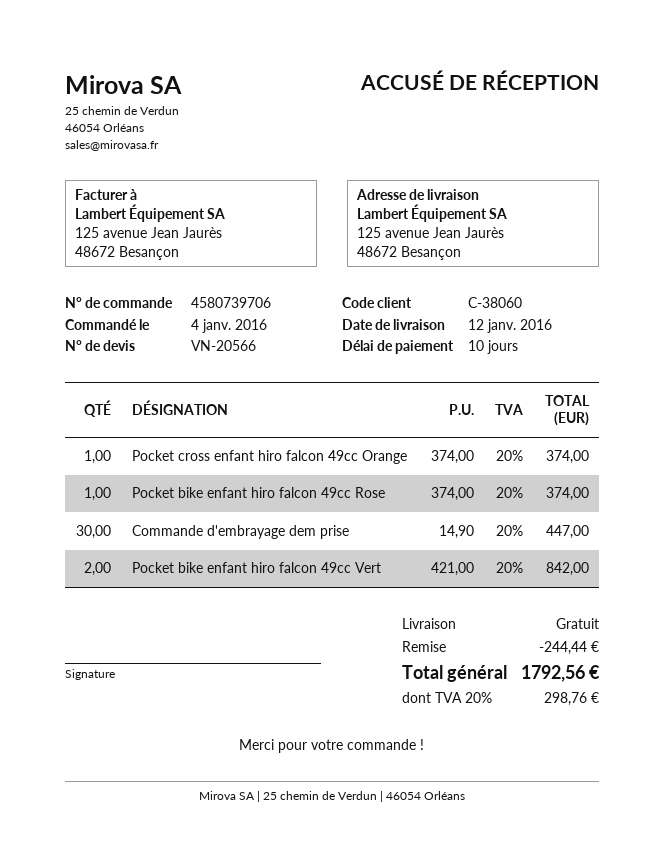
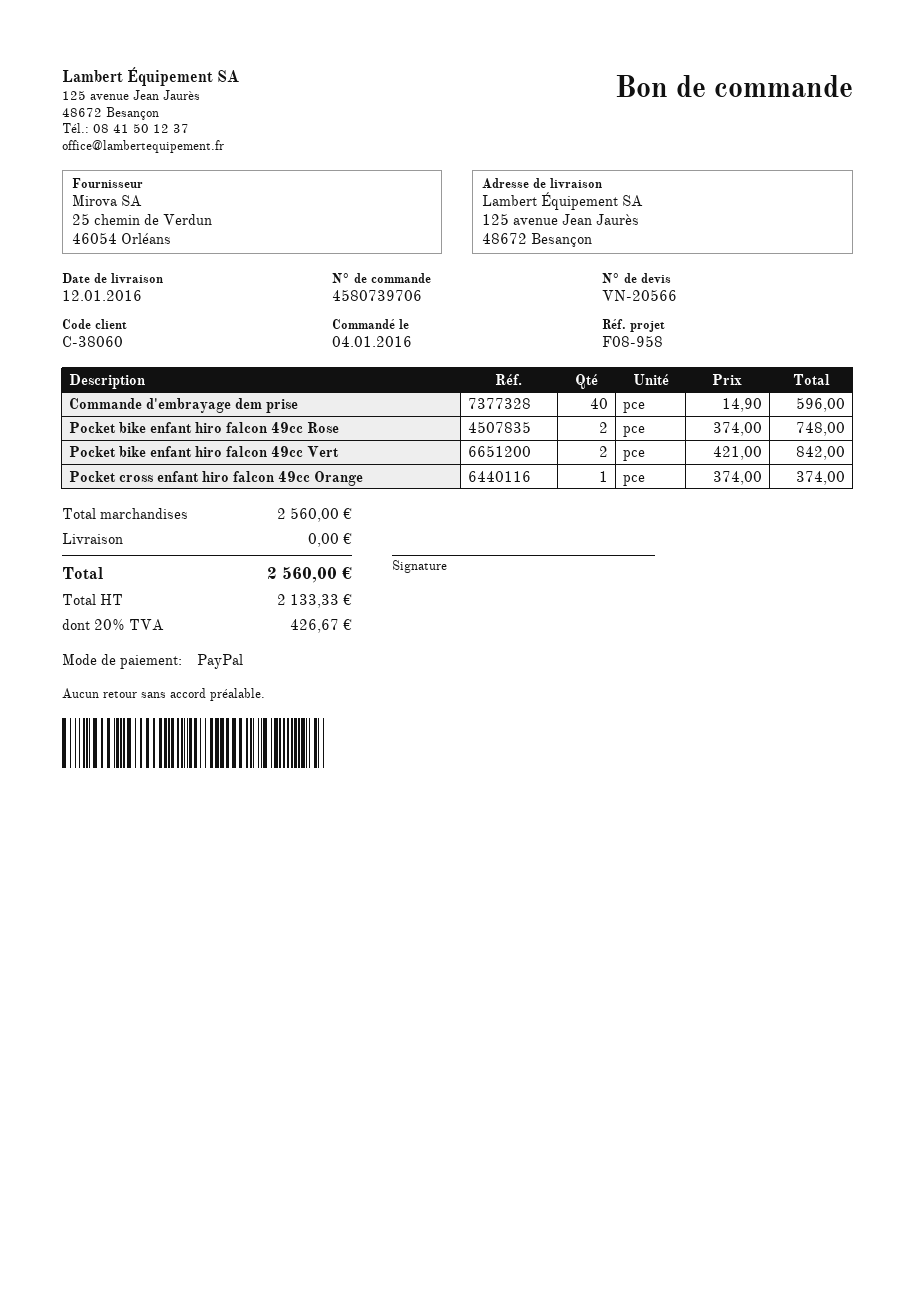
Pocket bike enfant hiro falcon 49cc Rose: 1 x 374.00 = 374.00 -> 2 x 374.00 = 748.00
Commande d'embrayage dem prise: 30 x 14.90 = 447.00 -> 40 x 14.90 = 596.00
discount: 244.44 -> none
tax: 20% = 298.76 -> 20% = 426.67
total: 1792.56 -> 2560.00

